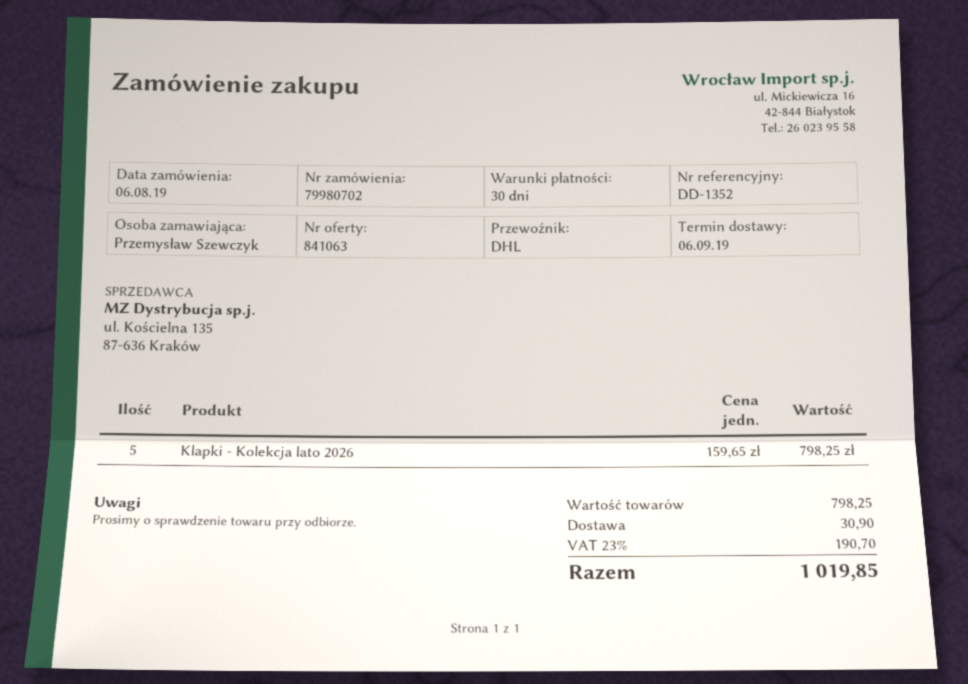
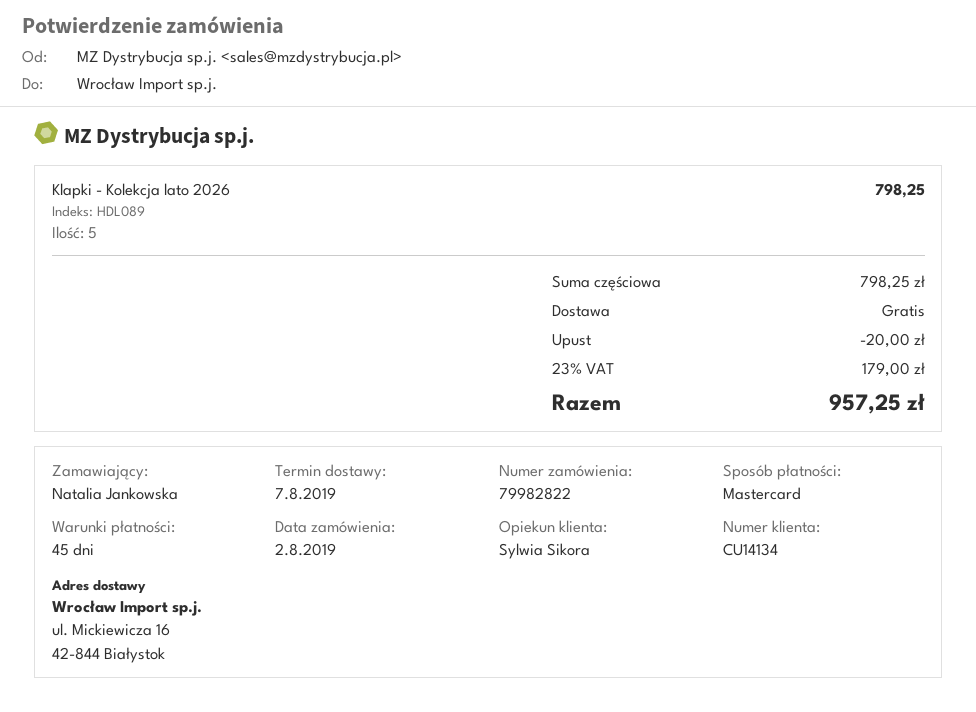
order number: 79980702 -> 79982822
order date: 2019-08-06 -> 2019-08-02
delivery date: 2019-09-06 -> 2019-08-07
payment terms: 30 days -> 45 days
ordered by: Przemysław Szewczyk -> Natalia Jankowska
discount: none -> 20.00
shipping: 30.90 -> 0.00
tax: 23% = 190.70 -> 23% = 179.00
total: 1019.85 -> 957.25

